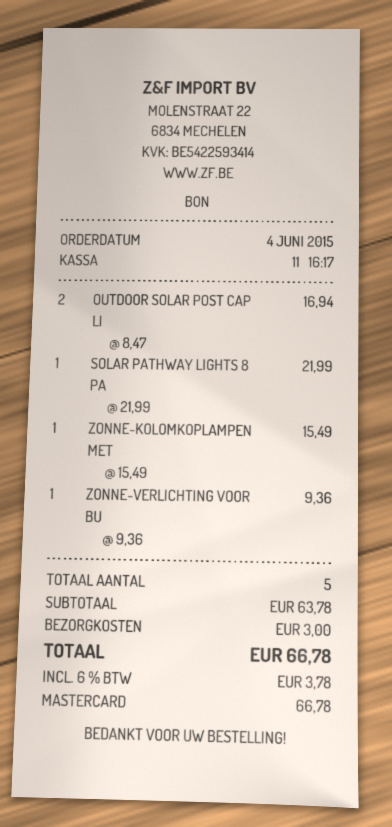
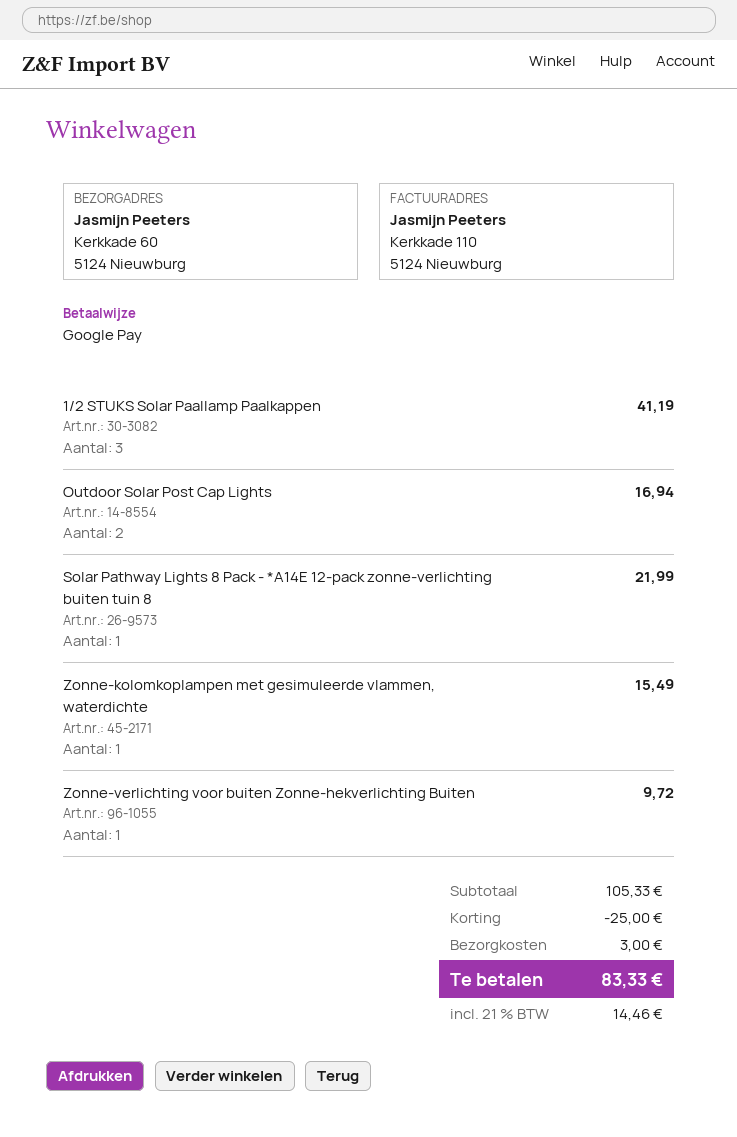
payment method: Mastercard -> Google Pay
ZONNE-VERLICHTING VOOR BU: 1 for 9.36 -> 1 for 9.72
1/2 STUKS Solar Paallamp Paalkappen: none -> 3 for 41.19
subtotal: 63.78 -> 105.33
discount: none -> 25.00
tax: 6% = 3.78 -> 21% = 14.46
total: 66.78 -> 83.33

